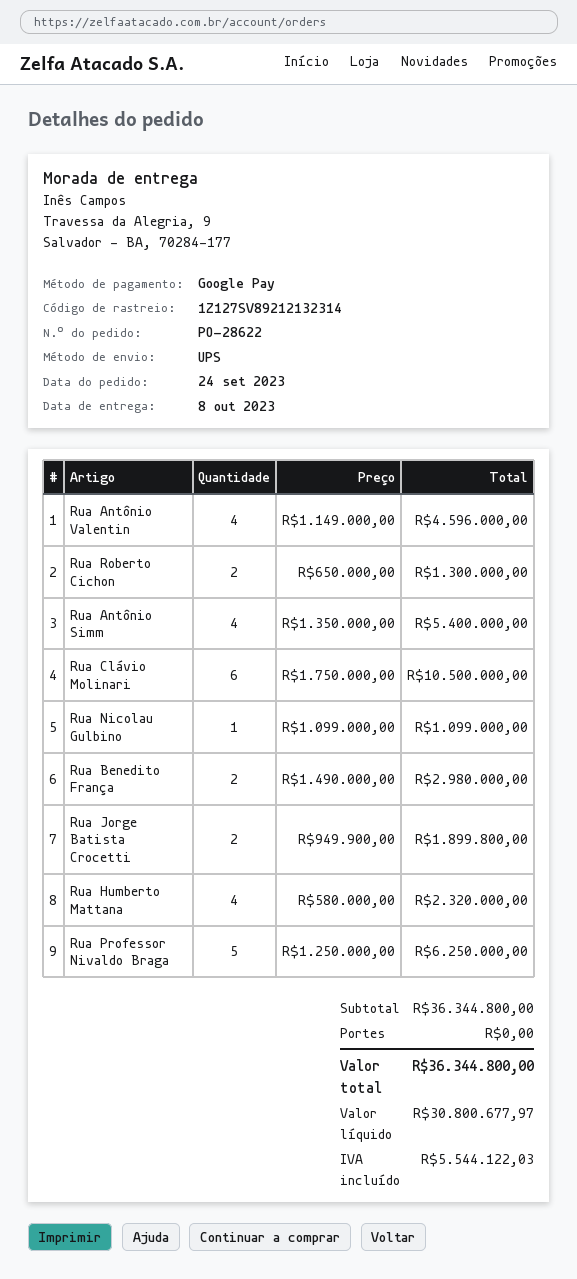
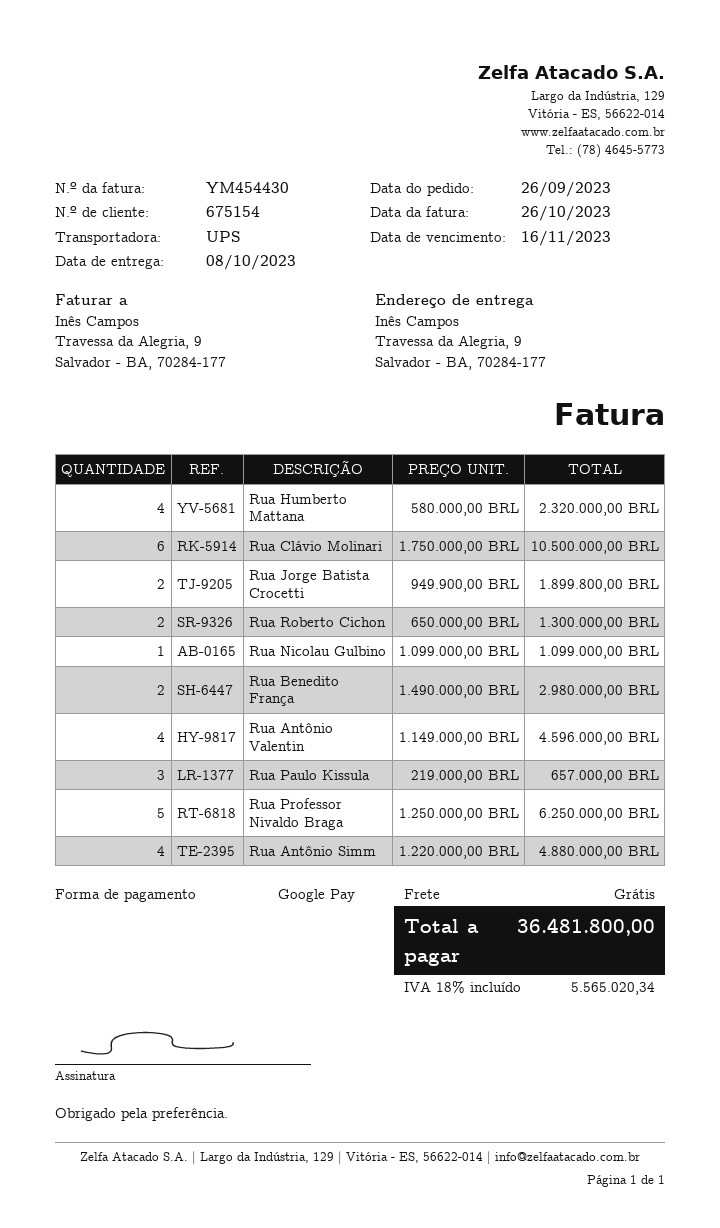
order date: 2023-09-24 -> 2023-09-26
Rua Antônio Simm: 4 x 1350000.00 = 5400000.00 -> 4 x 1220000.00 = 4880000.00
Rua Paulo Kissula: none -> 3 x 219000.00 = 657000.00
tax: 5544122.03 -> 5565020.34
total: 36344800.00 -> 36481800.00

